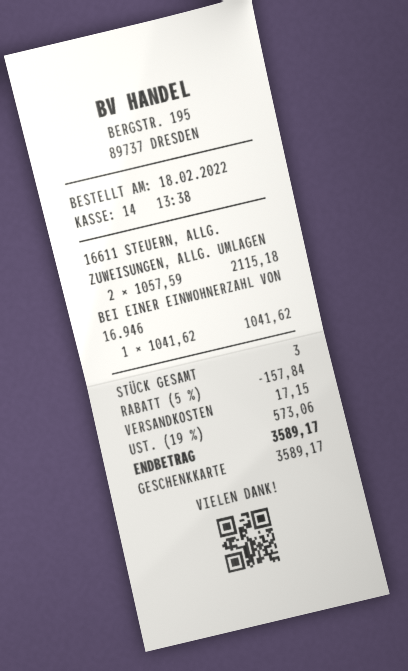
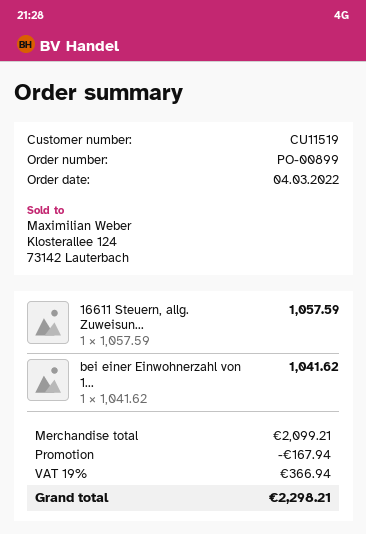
order date: 2022-02-18 -> 2022-03-04
16611 STEUERN, ALLG. ZUWEISUNGEN, ALLG. UMLAGEN: 2 x 1057.59 = 2115.18 -> 1 x 1057.59 = 1057.59
discount: 157.84 -> 167.94
shipping: 17.15 -> none
tax: 19% = 573.06 -> 19% = 366.94
total: 3589.17 -> 2298.21

